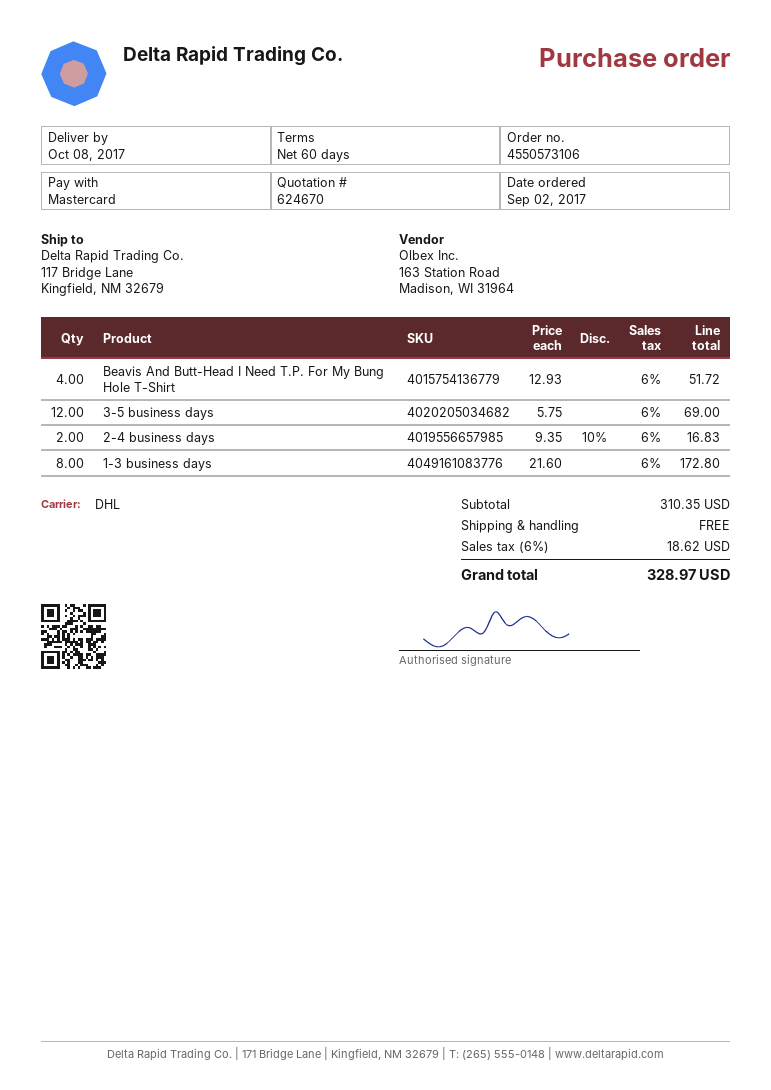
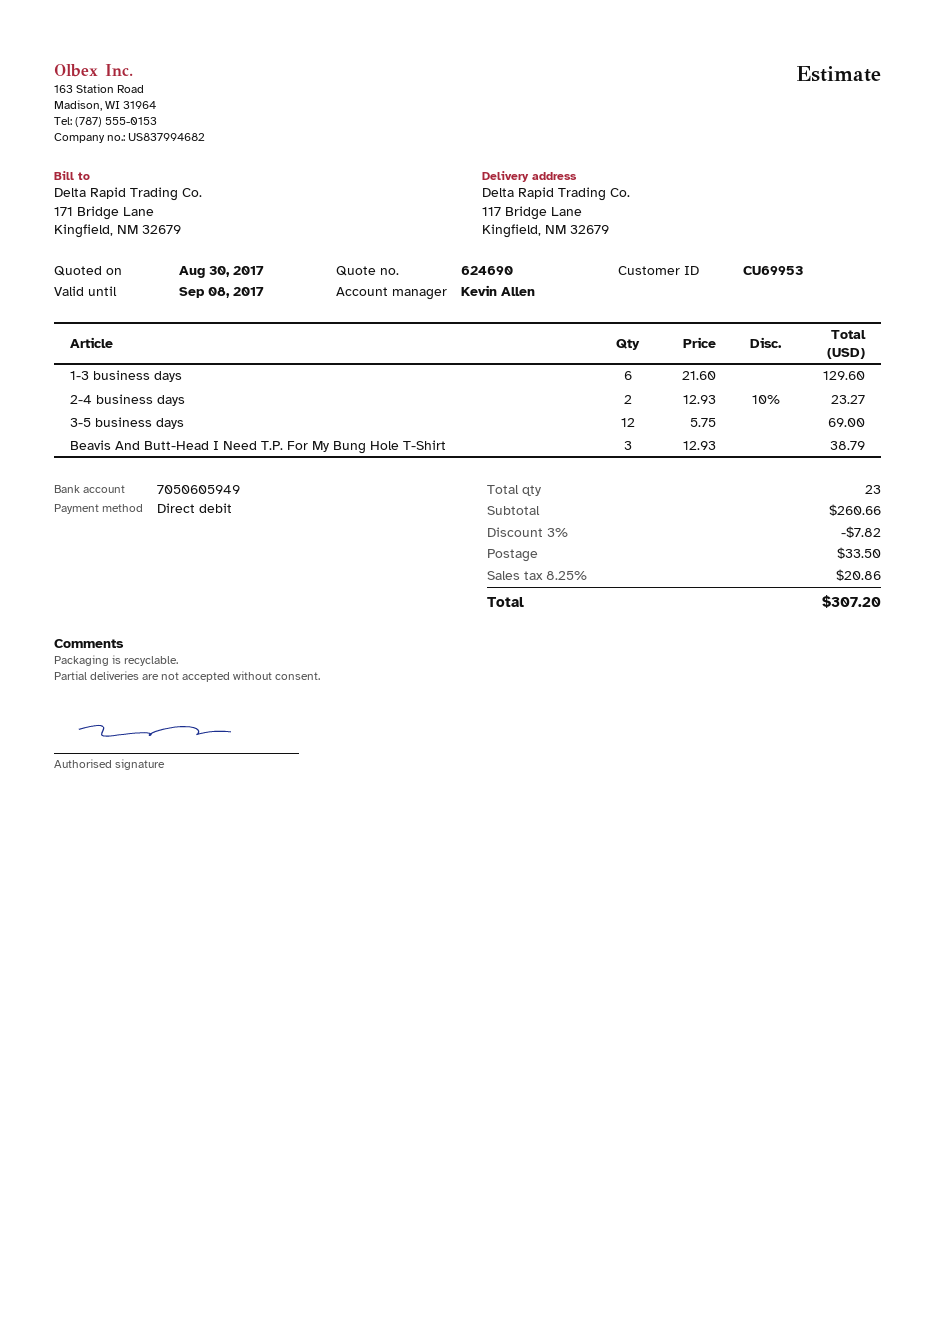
quote number: 624670 -> 624690
payment method: Mastercard -> direct debit
Beavis And Butt-Head I Need T.P. For My Bung Hole T-Shirt: 4 x 12.93 = 51.72 -> 3 x 12.93 = 38.79
2-4 business days: 2 x 9.35 - 10% = 16.83 -> 2 x 12.93 - 10% = 23.27
1-3 business days: 8 x 21.60 = 172.80 -> 6 x 21.60 = 129.60
subtotal: 310.35 -> 260.66
discount: none -> 3% = 7.82
shipping: 0.00 -> 33.50
tax: 6% = 18.62 -> 8.25% = 20.86
total: 328.97 -> 307.20

